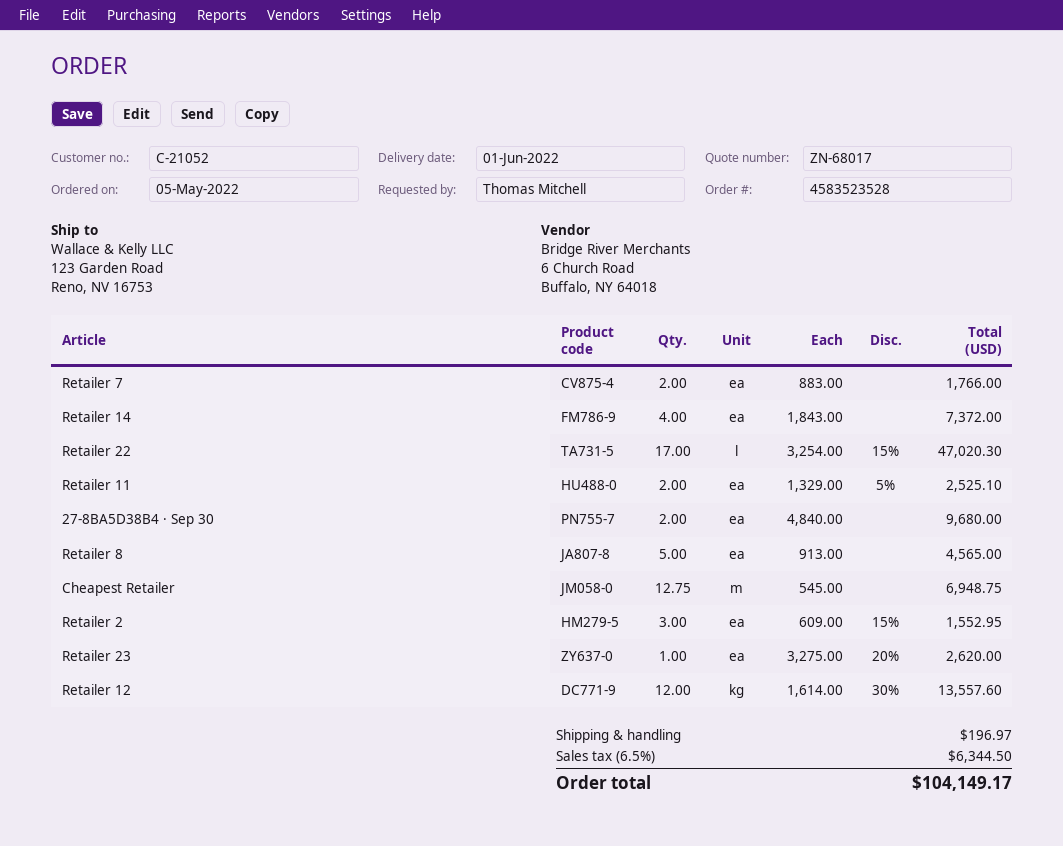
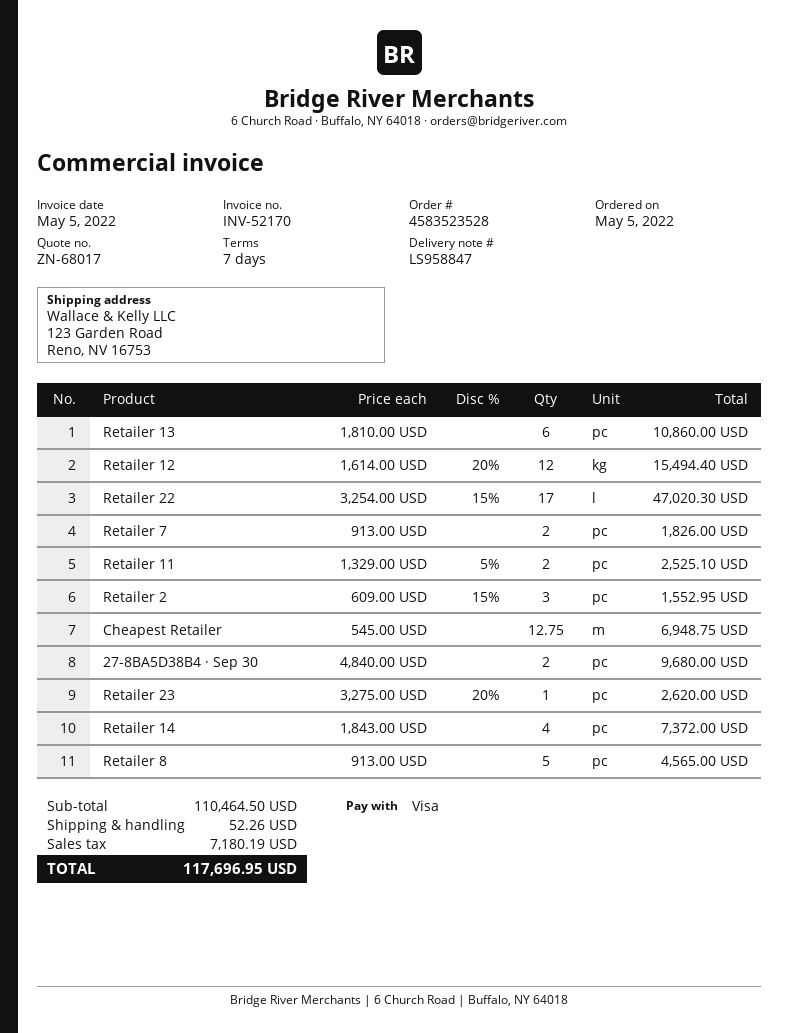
Retailer 7: 2 x 883.00 = 1766.00 -> 2 x 913.00 = 1826.00
Retailer 12: 12 x 1614.00 - 30% = 13557.60 -> 12 x 1614.00 - 20% = 15494.40
Retailer 13: none -> 6 x 1810.00 = 10860.00
shipping: 196.97 -> 52.26
tax: 6344.50 -> 7180.19
total: 104149.17 -> 117696.95

